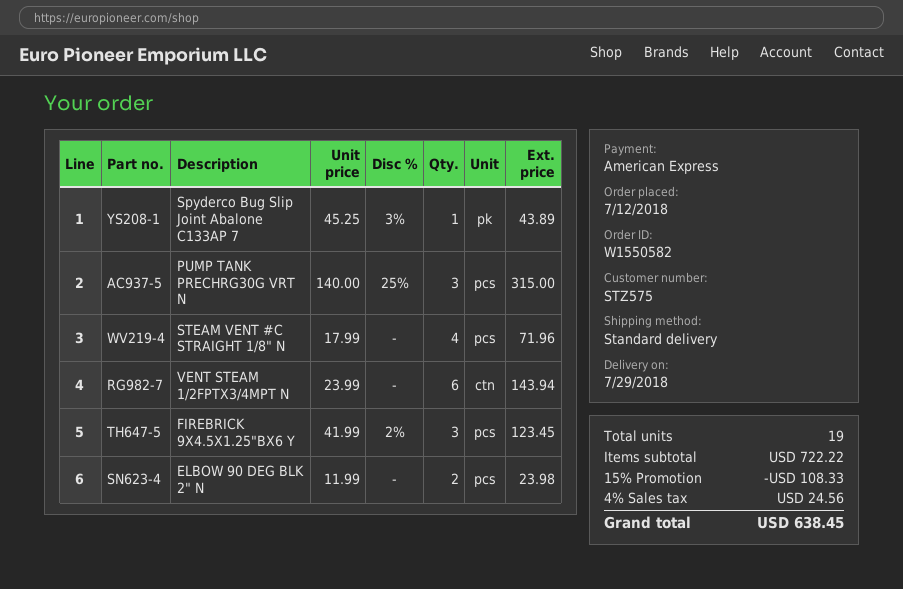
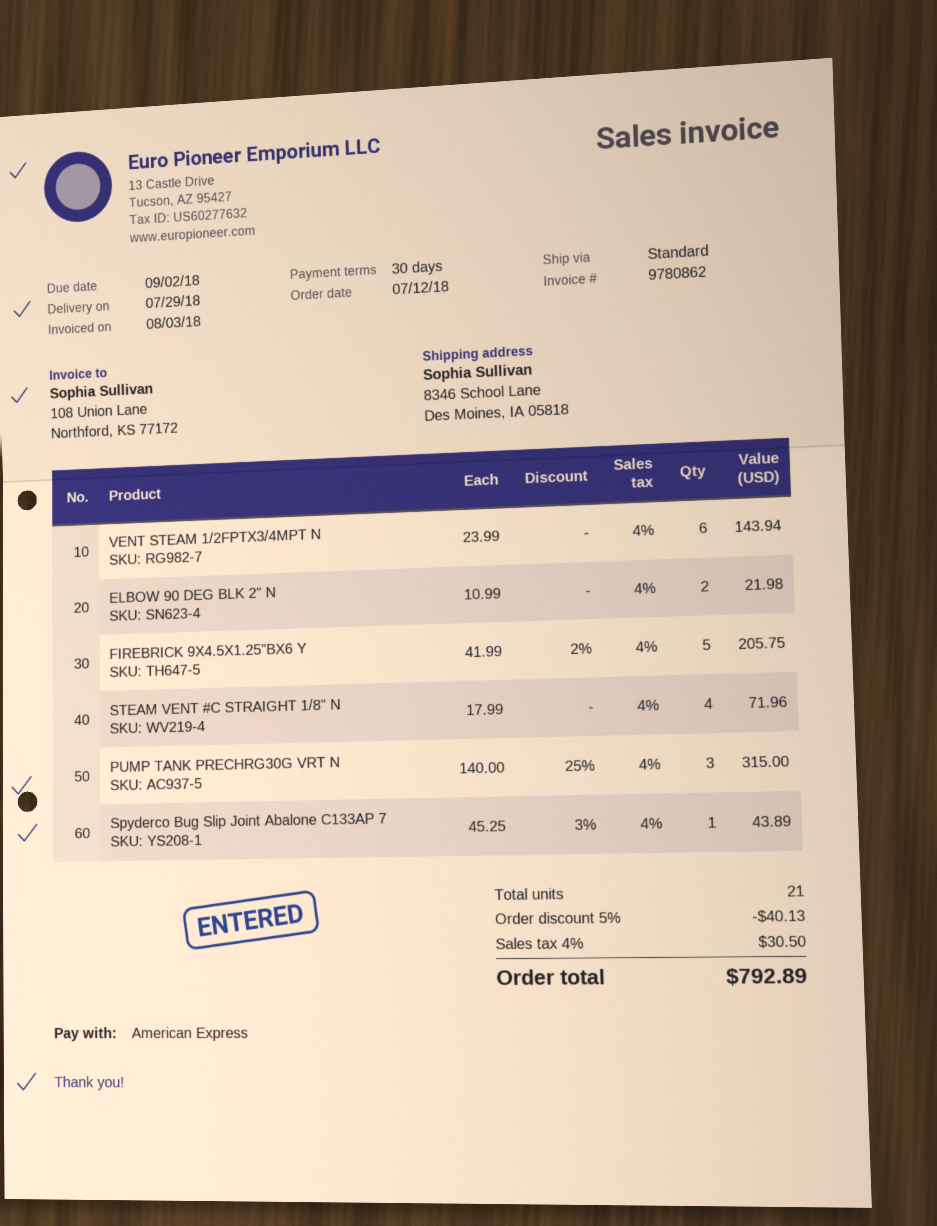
FIREBRICK 9X4.5X1.25"BX6 Y: 3 x 41.99 - 2% = 123.45 -> 5 x 41.99 - 2% = 205.75
ELBOW 90 DEG BLK 2" N: 2 x 11.99 = 23.98 -> 2 x 10.99 = 21.98
total quantity: 19 -> 21
discount: 15% = 108.33 -> 5% = 40.13
tax: 4% = 24.56 -> 4% = 30.50
total: 638.45 -> 792.89

